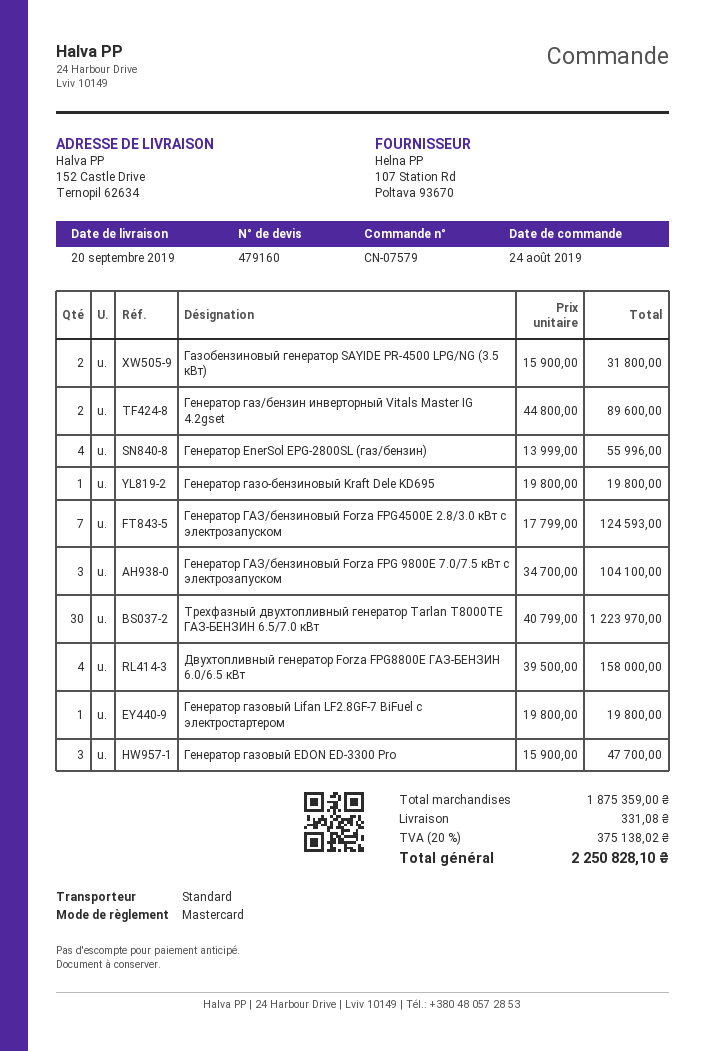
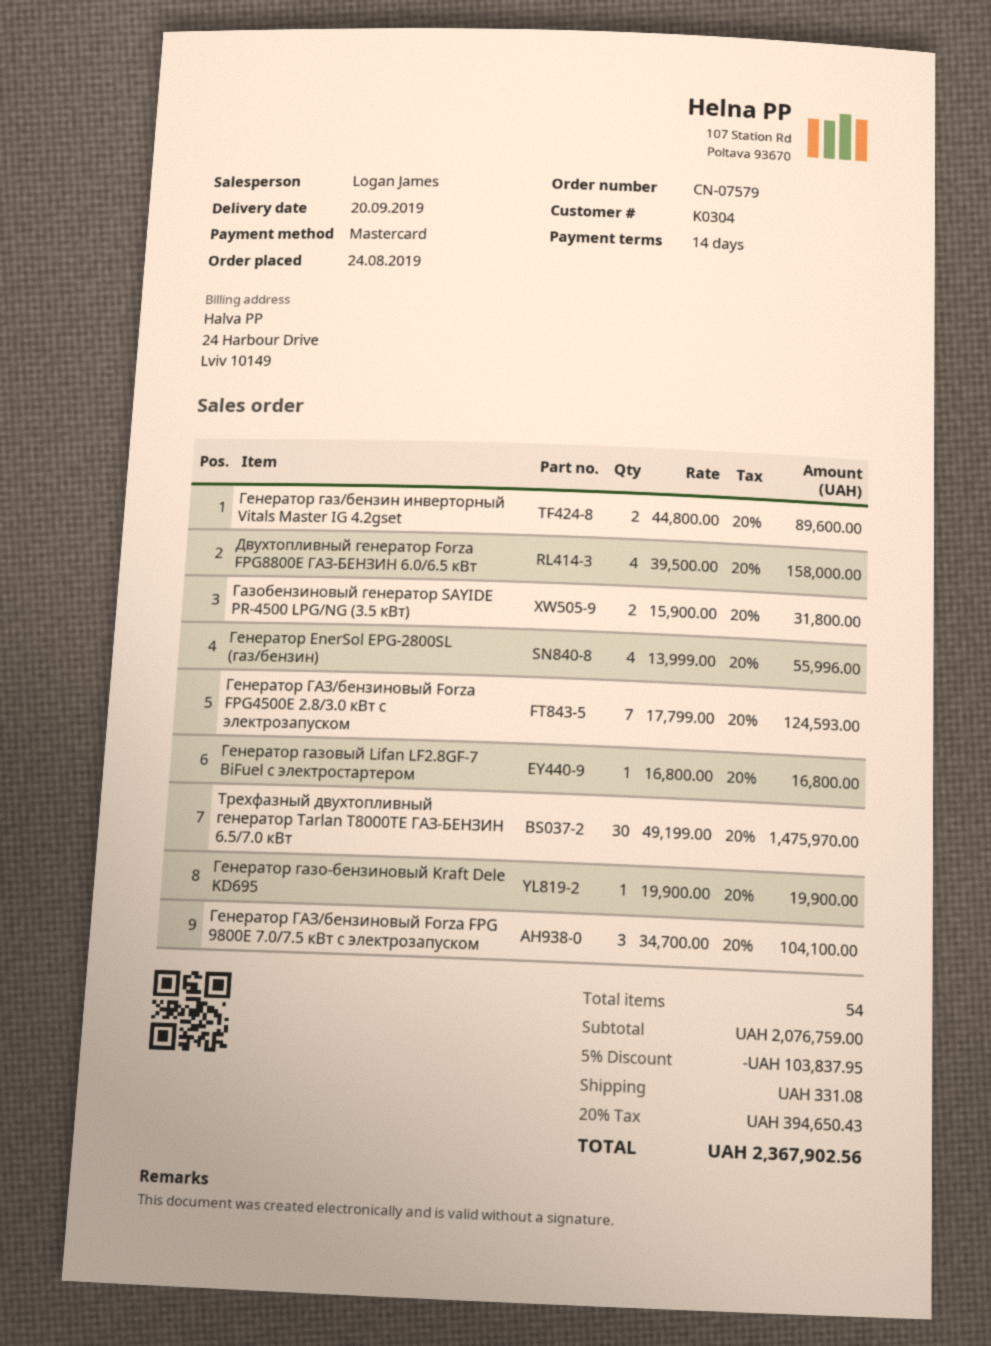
Генератор газо-бензиновый Kraft Dele KD695: 1 x 19800.00 = 19800.00 -> 1 x 19900.00 = 19900.00
Трехфазный двухтопливный генератор Tarlan T8000TE ГАЗ-БЕНЗИН 6.5/7.0 кВт: 30 x 40799.00 = 1223970.00 -> 30 x 49199.00 = 1475970.00
Генератор газовый Lifan LF2.8GF-7 BiFuel с электростартером: 1 x 19800.00 = 19800.00 -> 1 x 16800.00 = 16800.00
Генератор газовый EDON ED-3300 Pro: 3 x 15900.00 = 47700.00 -> none
subtotal: 1875359.00 -> 2076759.00
discount: none -> 5% = 103837.95
tax: 20% = 375138.02 -> 20% = 394650.43
total: 2250828.10 -> 2367902.56

